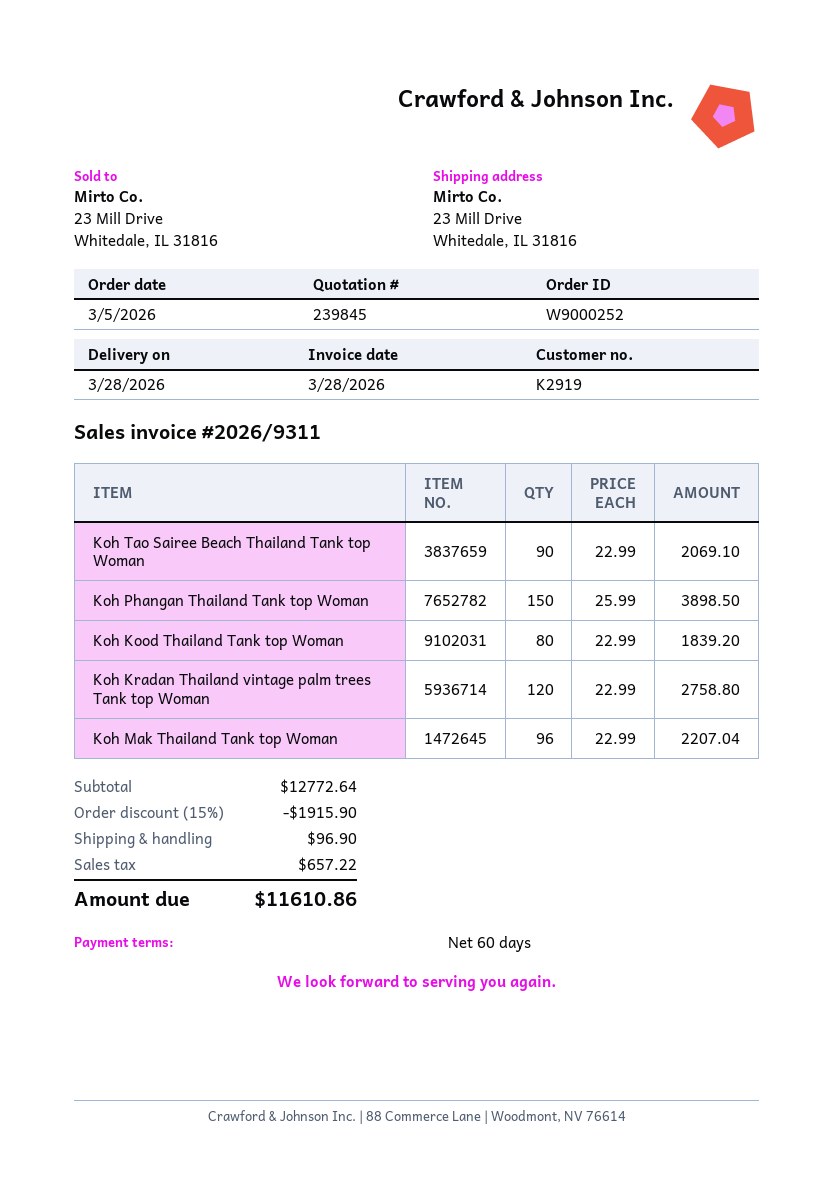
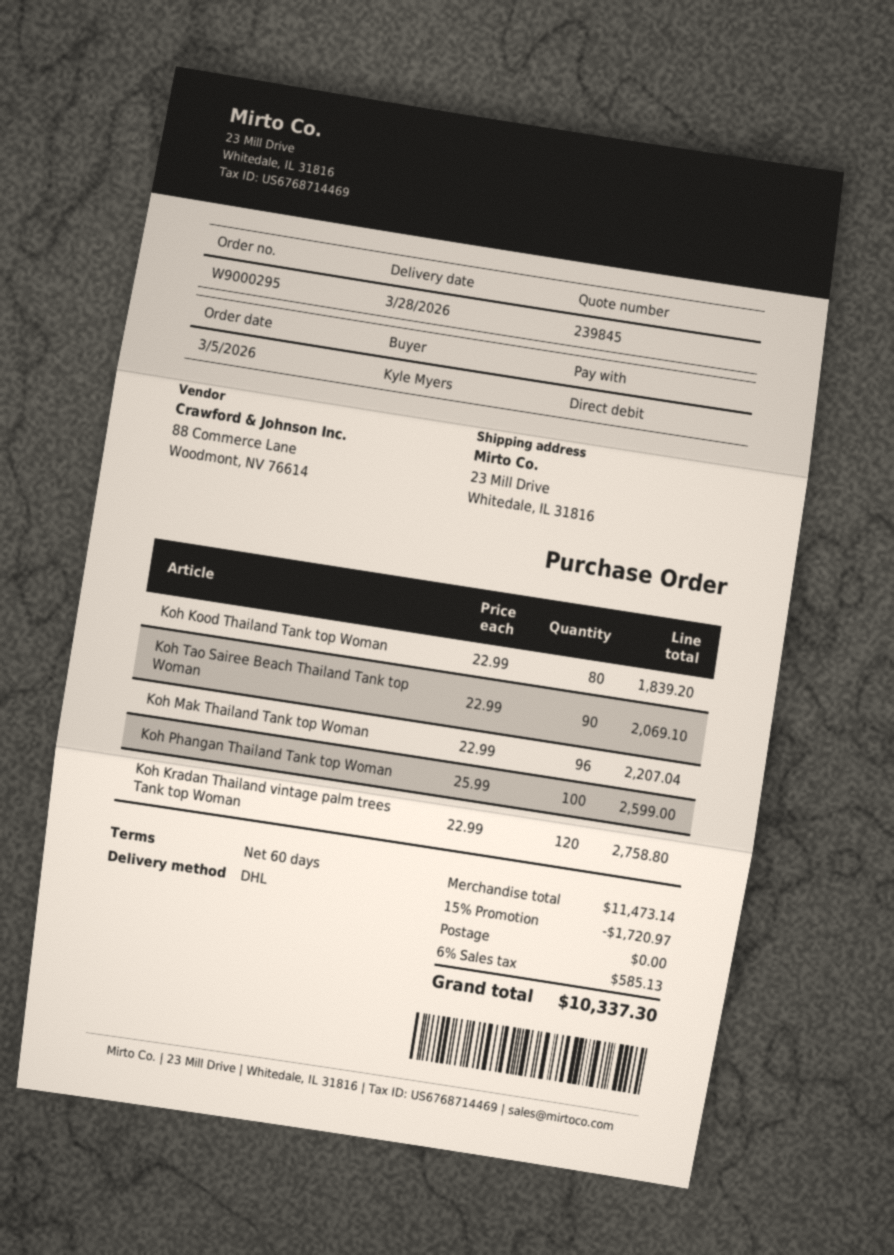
order number: W9000252 -> W9000295
Koh Phangan Thailand Tank top Woman: 150 x 25.99 = 3898.50 -> 100 x 25.99 = 2599.00
subtotal: 12772.64 -> 11473.14
discount: 15% = 1915.90 -> 15% = 1720.97
shipping: 96.90 -> 0.00
tax: 657.22 -> 585.13
total: 11610.86 -> 10337.30

